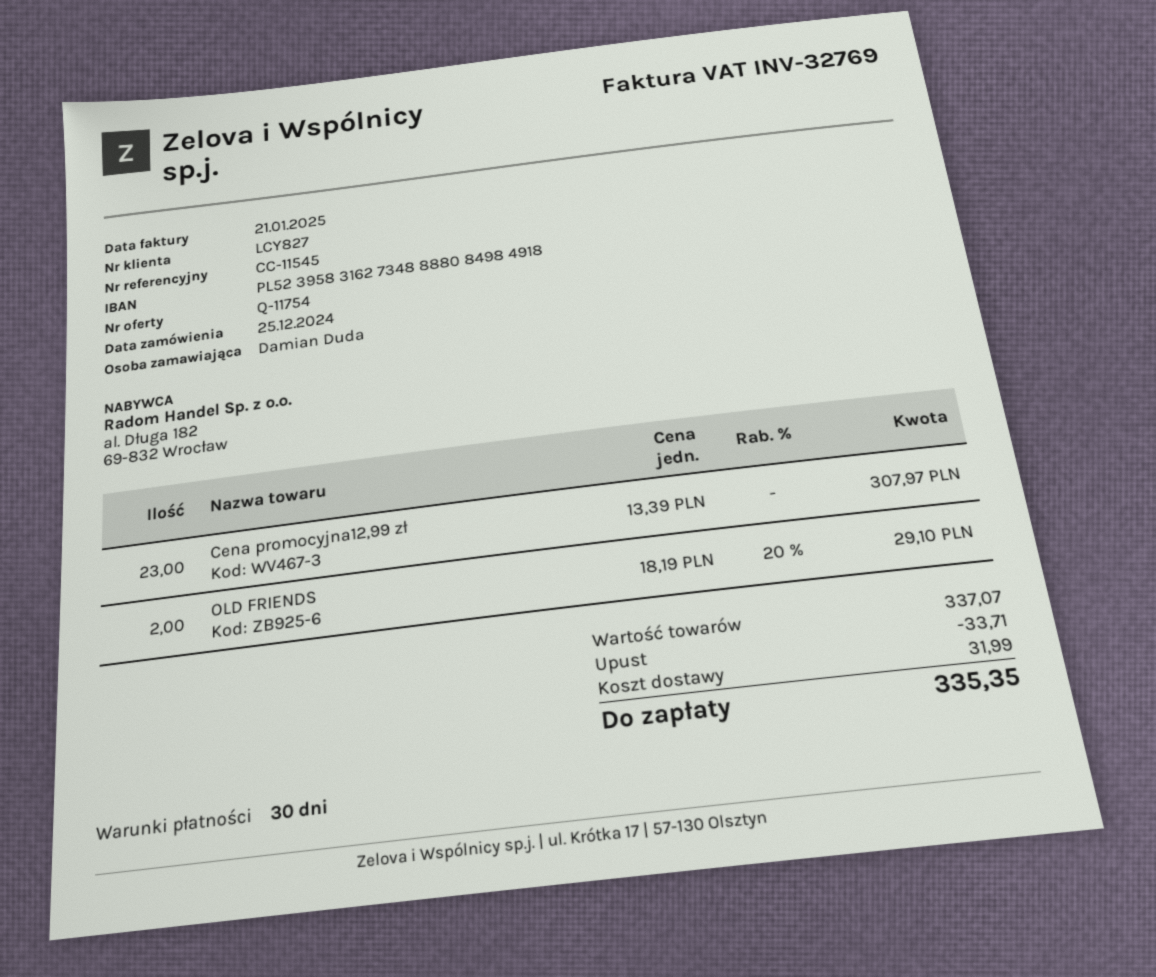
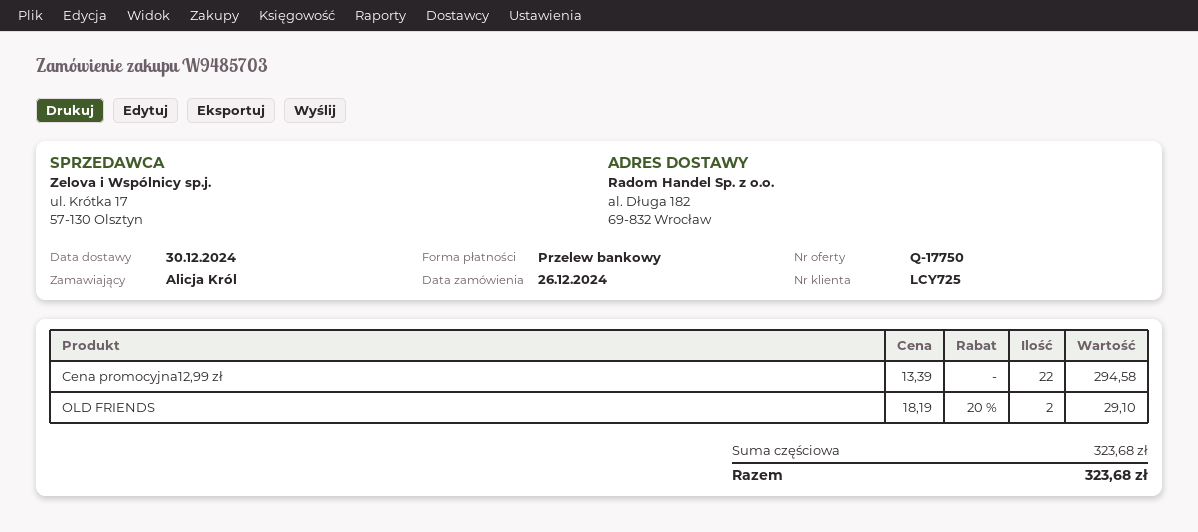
quote number: Q-11754 -> Q-17750
order date: 2024-12-25 -> 2024-12-26
customer number: LCY827 -> LCY725
ordered by: Damian Duda -> Alicja Król
Cena promocyjna12,99 zł: 23 x 13.39 = 307.97 -> 22 x 13.39 = 294.58
subtotal: 337.07 -> 323.68
discount: 33.71 -> none
shipping: 31.99 -> none
total: 335.35 -> 323.68

